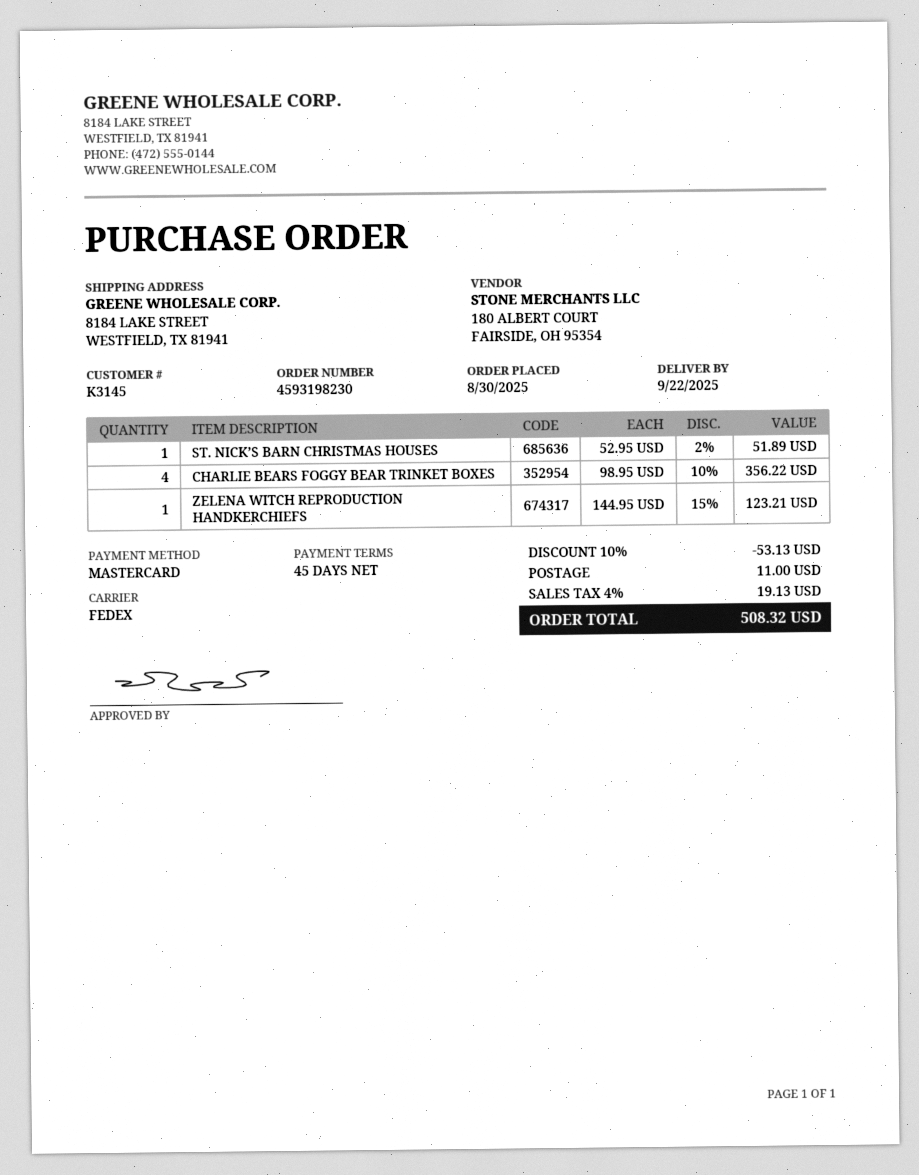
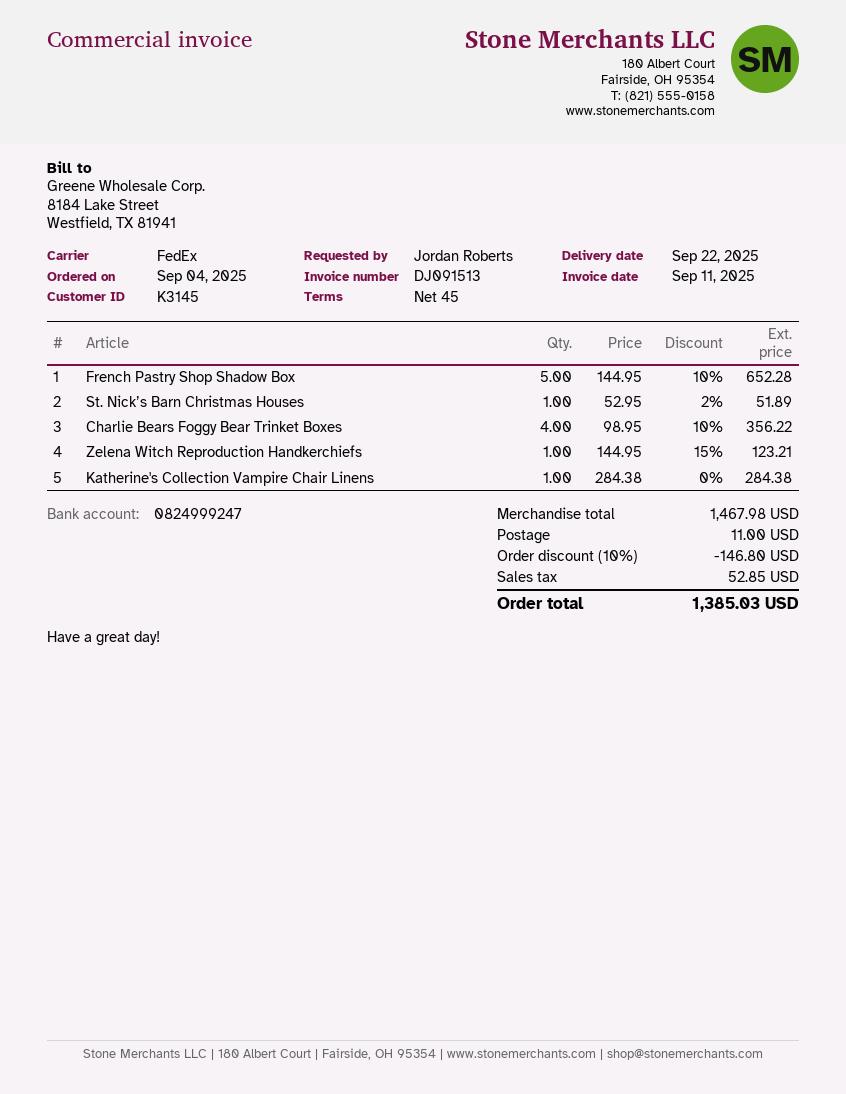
order date: 2025-08-30 -> 2025-09-04
French Pastry Shop Shadow Box: none -> 5 x 144.95 - 10% = 652.28
Katherine's Collection Vampire Chair Linens: none -> 1 x 284.38 = 284.38
discount: 10% = 53.13 -> 10% = 146.80
tax: 19.13 -> 52.85
total: 508.32 -> 1385.03

